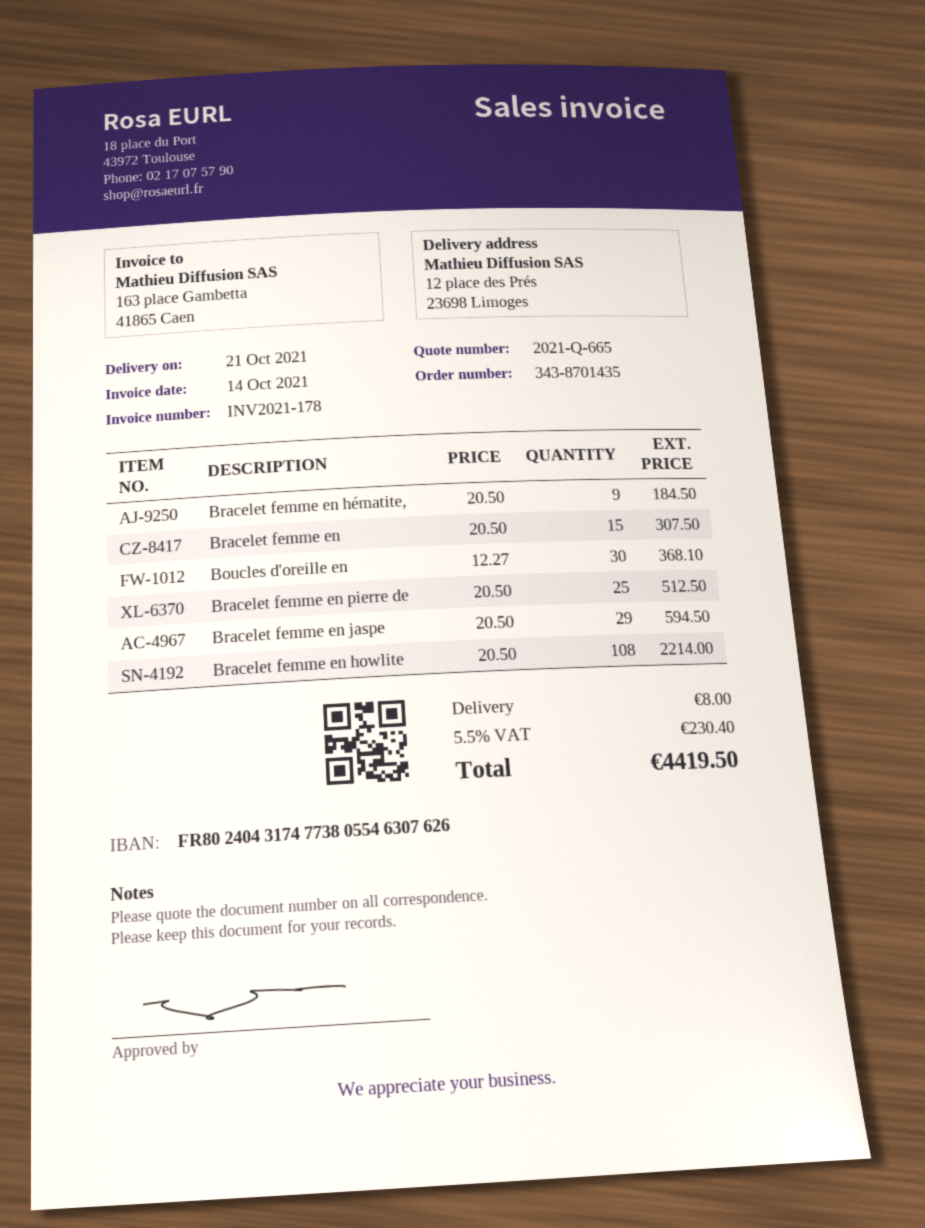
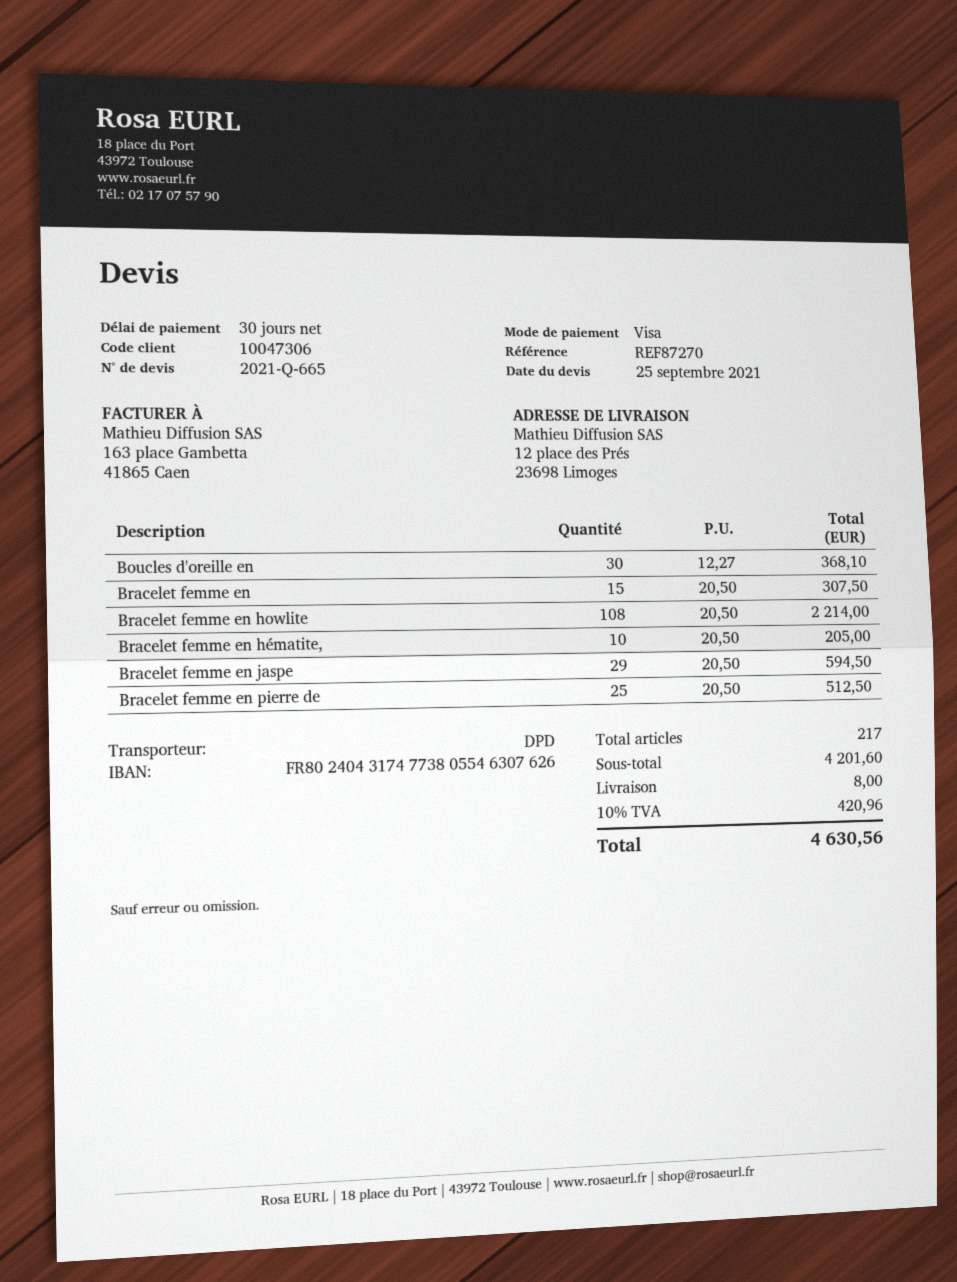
Bracelet femme en hématite,: 9 x 20.50 = 184.50 -> 10 x 20.50 = 205.00
tax: 5.5% = 230.40 -> 10% = 420.96
total: 4419.50 -> 4630.56

